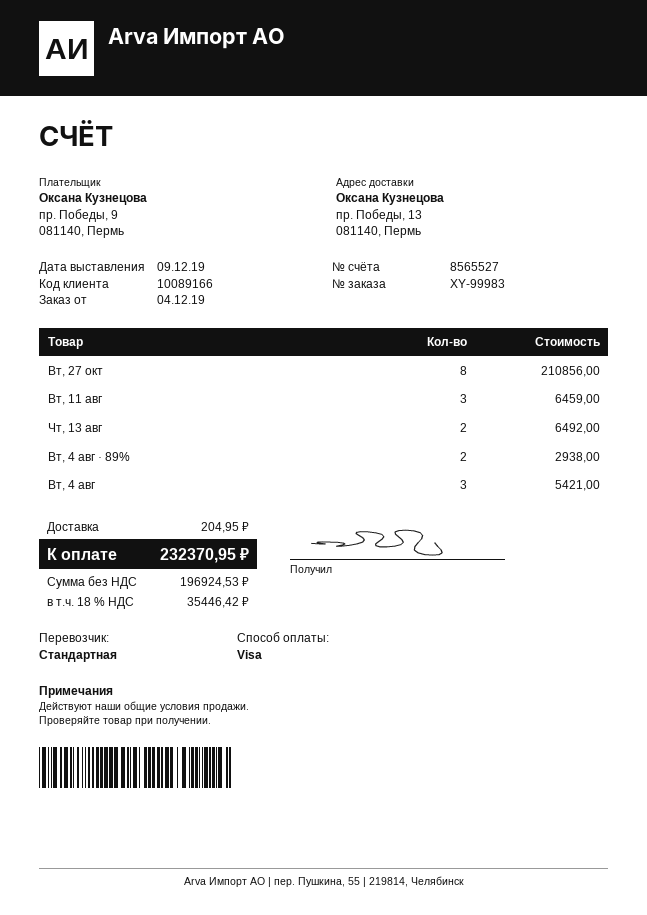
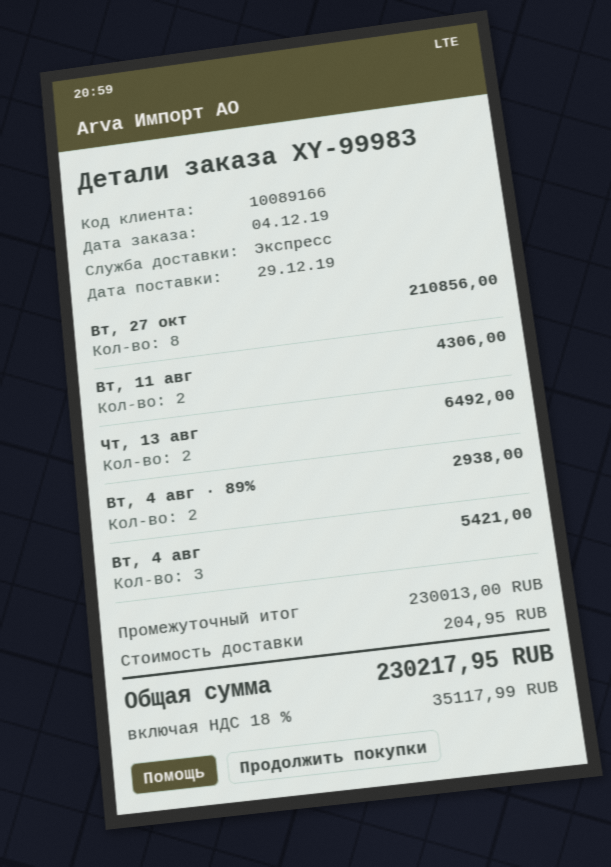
shipping method: standard -> express
Вт, 11 авг: 3 for 6459.00 -> 2 for 4306.00
tax: 18% = 35446.42 -> 18% = 35117.99
total: 232370.95 -> 230217.95

